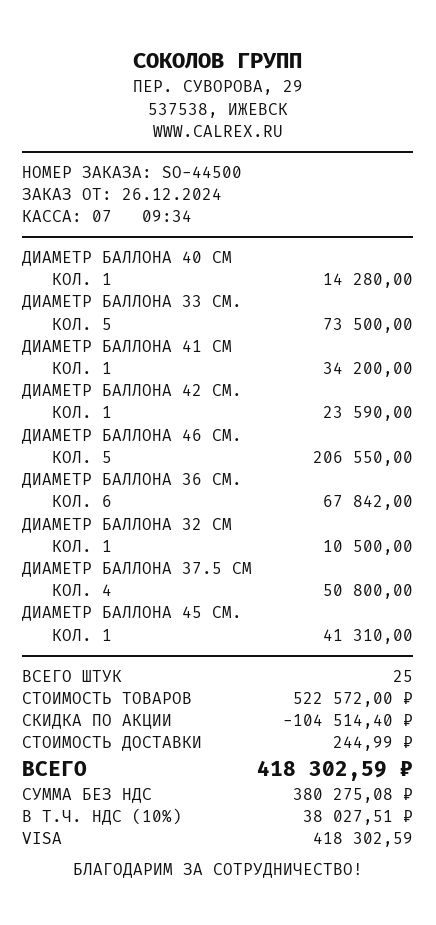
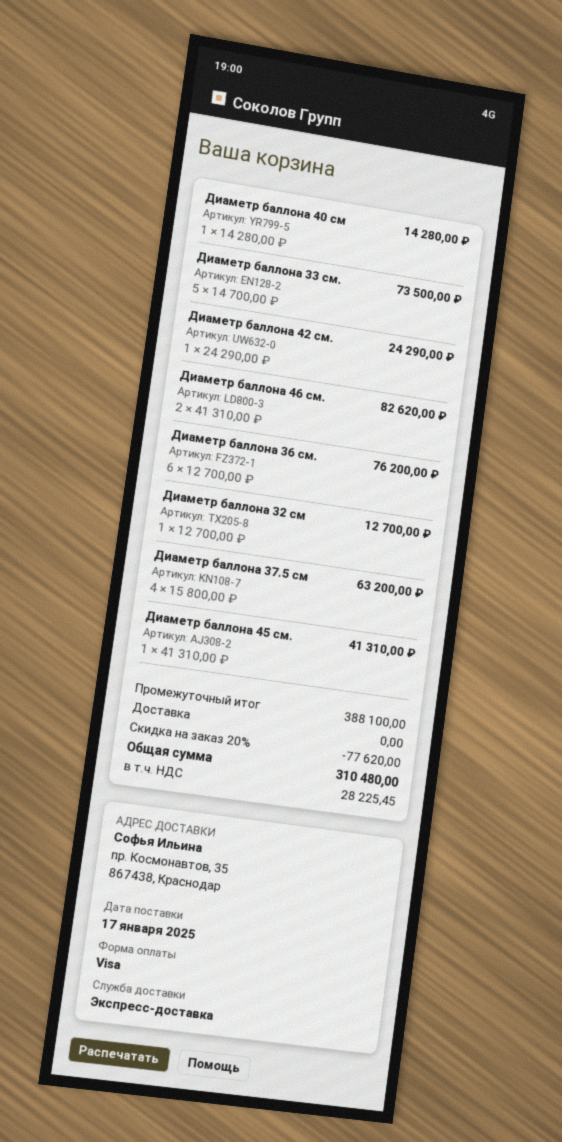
ДИАМЕТР БАЛЛОНА 41 СМ: 1 for 34200.00 -> none
ДИАМЕТР БАЛЛОНА 42 СМ.: 1 for 23590.00 -> 1 for 24290.00
ДИАМЕТР БАЛЛОНА 46 СМ.: 5 for 206550.00 -> 2 for 82620.00
ДИАМЕТР БАЛЛОНА 36 СМ.: 6 for 67842.00 -> 6 for 76200.00
ДИАМЕТР БАЛЛОНА 32 СМ: 1 for 10500.00 -> 1 for 12700.00
ДИАМЕТР БАЛЛОНА 37.5 СМ: 4 for 50800.00 -> 4 for 63200.00
subtotal: 522572.00 -> 388100.00
discount: 104514.40 -> 77620.00
shipping: 244.99 -> 0.00
tax: 38027.51 -> 28225.45
total: 418302.59 -> 310480.00

